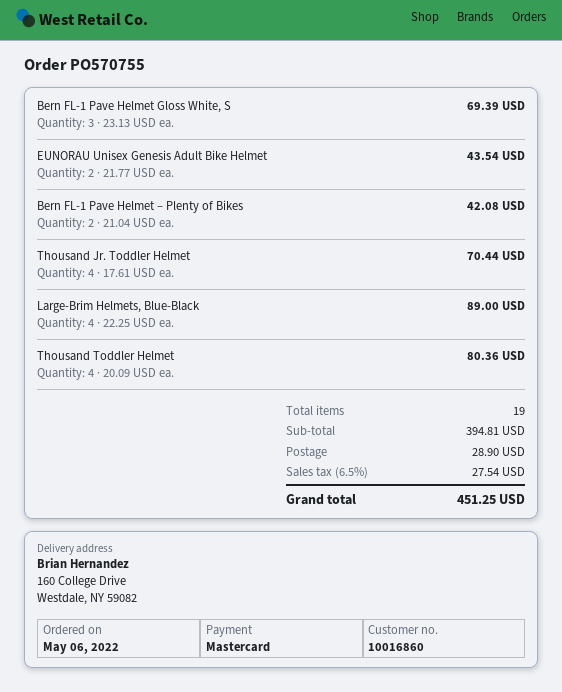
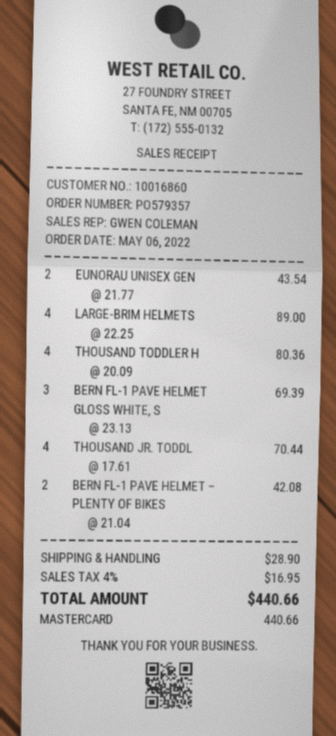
order number: PO570755 -> PO579357
tax: 6.5% = 27.54 -> 4% = 16.95
total: 451.25 -> 440.66

